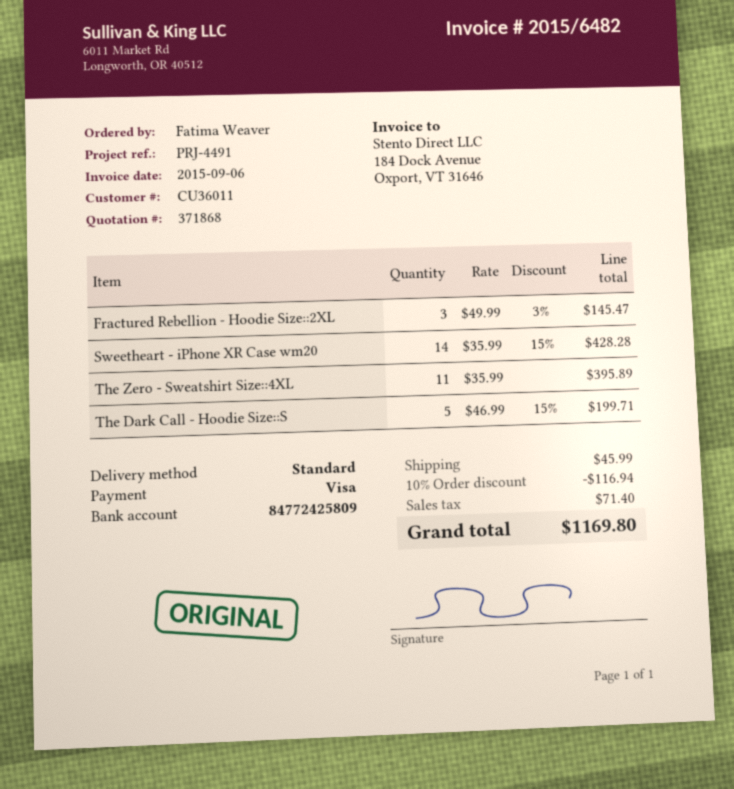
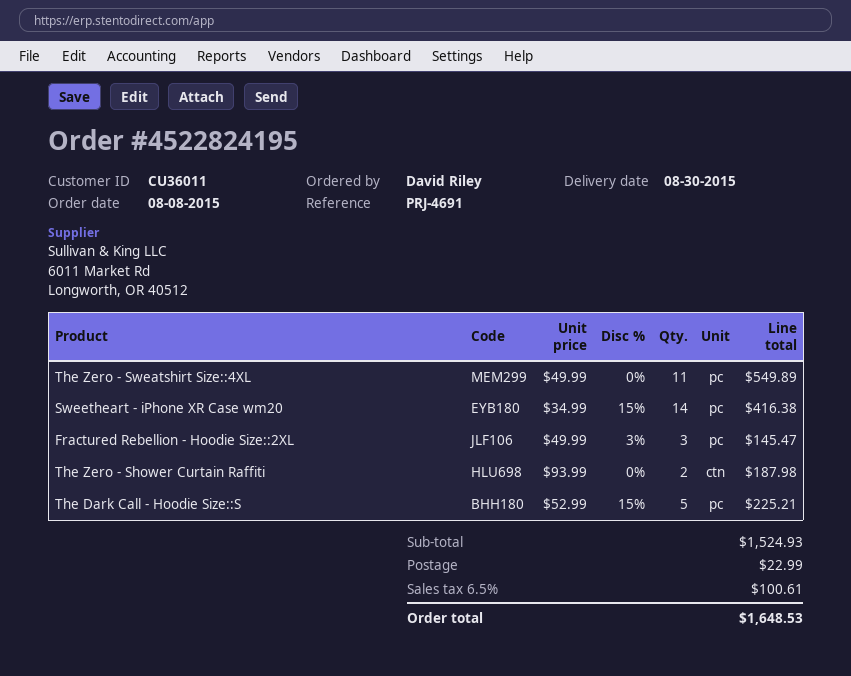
reference: PRJ-4491 -> PRJ-4691
ordered by: Fatima Weaver -> David Riley
Sweetheart - iPhone XR Case wm20: 14 x 35.99 - 15% = 428.28 -> 14 x 34.99 - 15% = 416.38
The Zero - Sweatshirt Size::4XL: 11 x 35.99 = 395.89 -> 11 x 49.99 = 549.89
The Dark Call - Hoodie Size::S: 5 x 46.99 - 15% = 199.71 -> 5 x 52.99 - 15% = 225.21
The Zero - Shower Curtain Raffiti: none -> 2 x 93.99 = 187.98
discount: 10% = 116.94 -> none
shipping: 45.99 -> 22.99
tax: 71.40 -> 100.61
total: 1169.80 -> 1648.53

